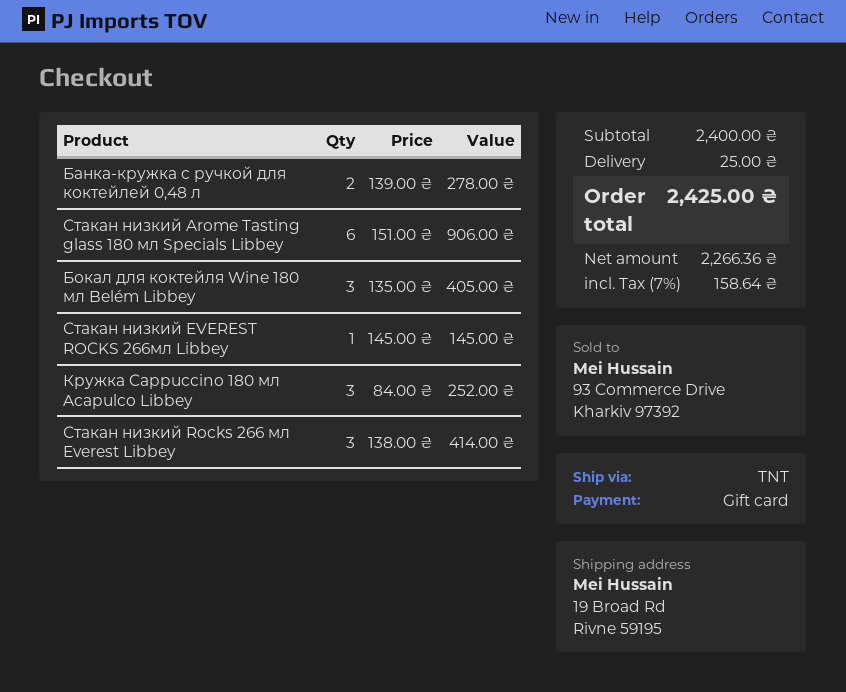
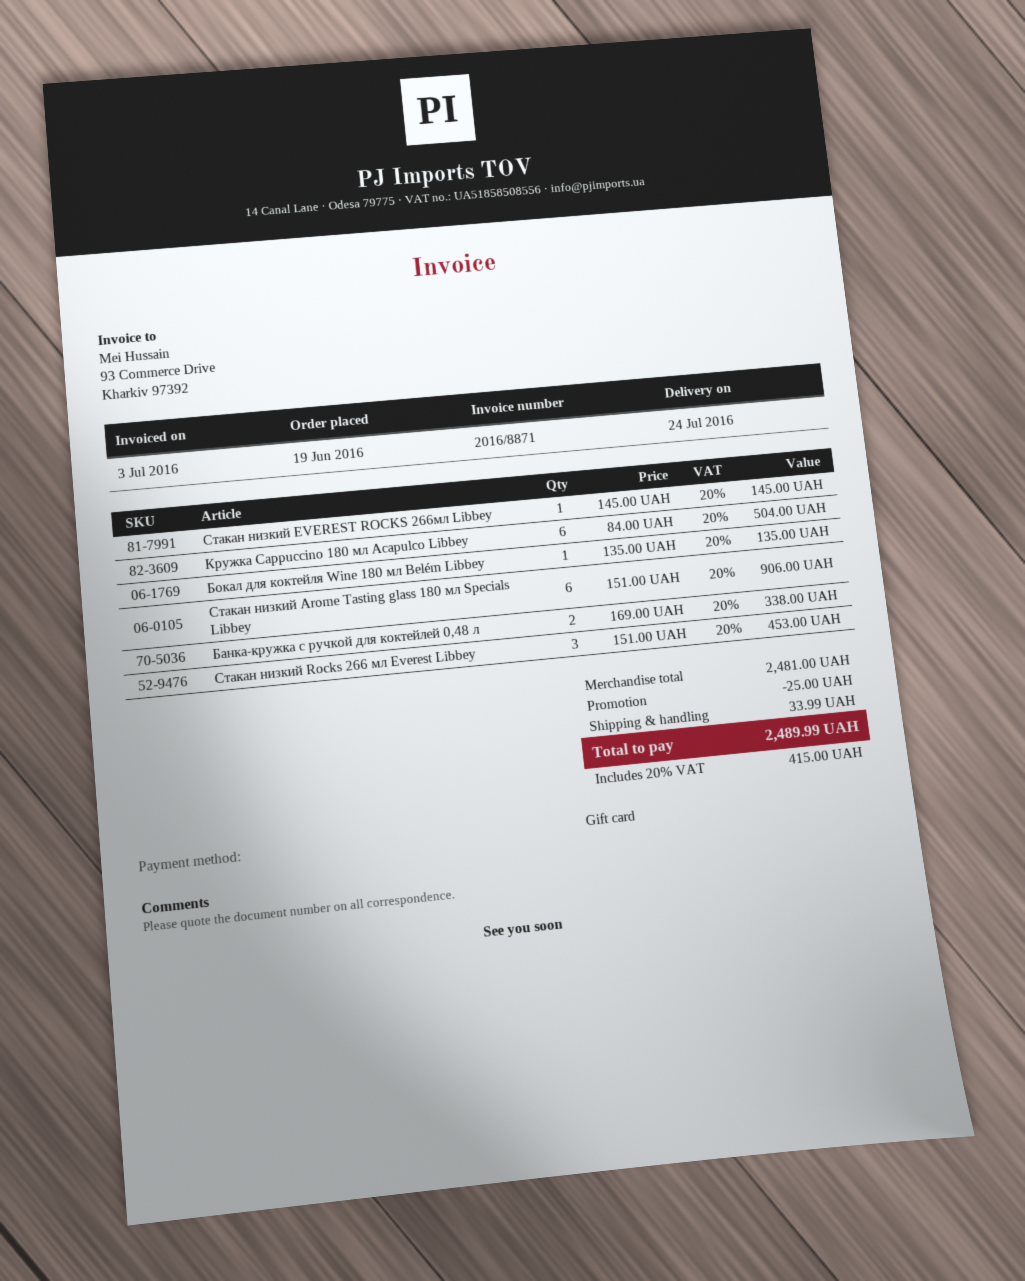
Банка-кружка c ручкой для коктейлей 0,48 л: 2 x 139.00 = 278.00 -> 2 x 169.00 = 338.00
Бокал для коктейля Wine 180 мл Belém Libbey: 3 x 135.00 = 405.00 -> 1 x 135.00 = 135.00
Кружка Cappuccino 180 мл Acapulco Libbey: 3 x 84.00 = 252.00 -> 6 x 84.00 = 504.00
Стакан низкий Rocks 266 мл Everest Libbey: 3 x 138.00 = 414.00 -> 3 x 151.00 = 453.00
subtotal: 2400.00 -> 2481.00
discount: none -> 25.00
shipping: 25.00 -> 33.99
tax: 7% = 158.64 -> 20% = 415.00
total: 2425.00 -> 2489.99

